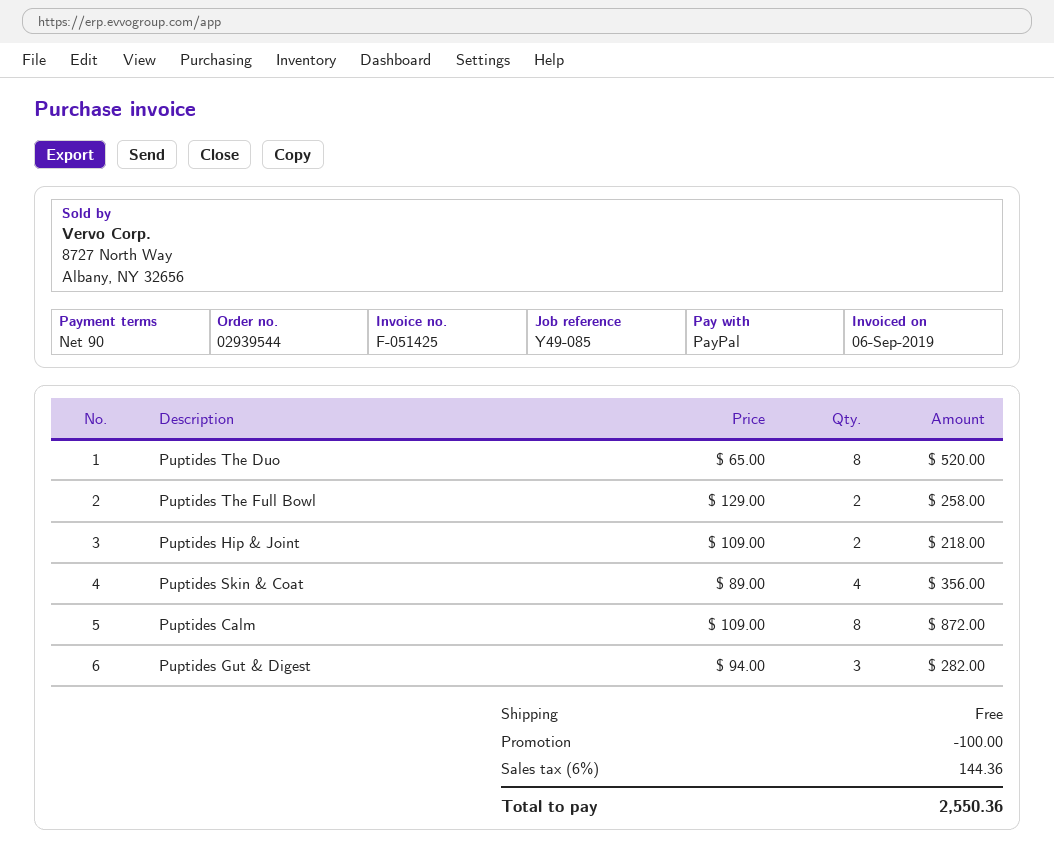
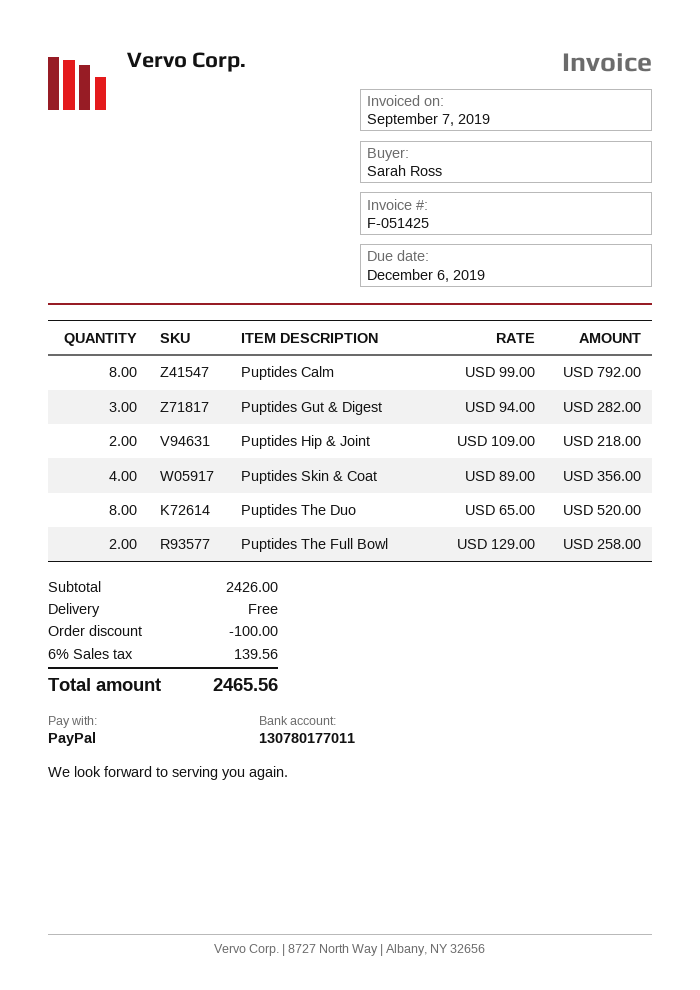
invoice date: 2019-09-06 -> 2019-09-07
Puptides Calm: 8 x 109.00 = 872.00 -> 8 x 99.00 = 792.00
tax: 6% = 144.36 -> 6% = 139.56
total: 2550.36 -> 2465.56

